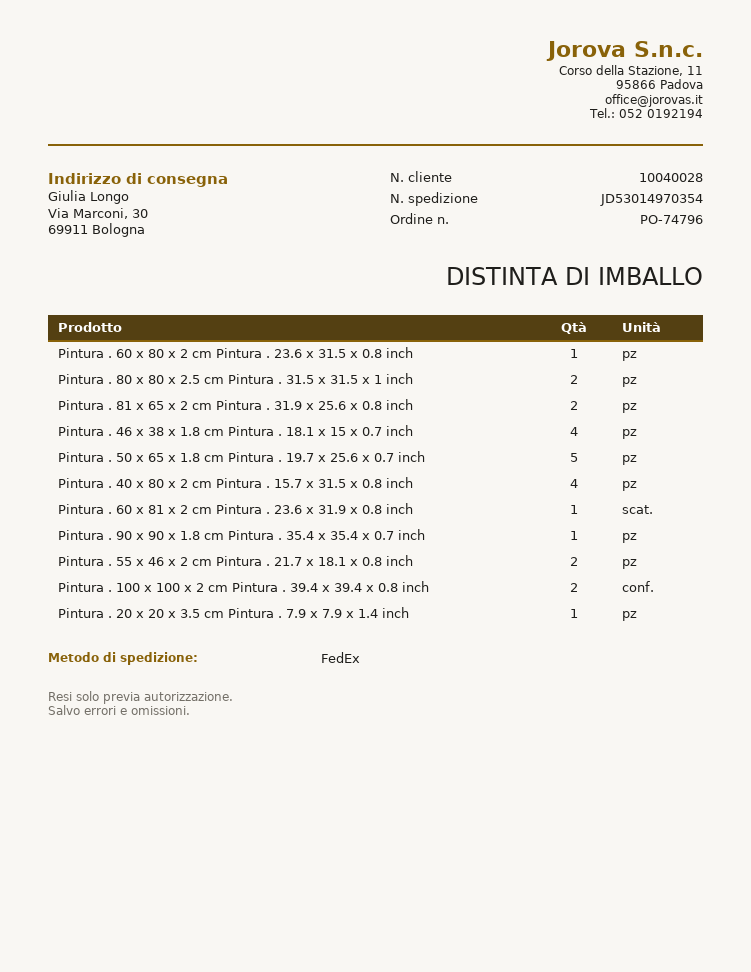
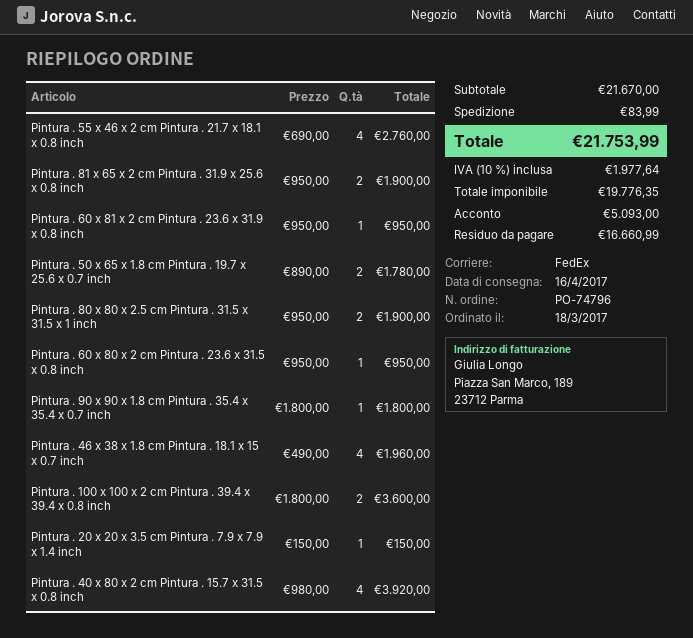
Pintura . 50 x 65 x 1.8 cm Pintura . 19.7 x 25.6 x 0.7 inch: 5 -> 2
Pintura . 55 x 46 x 2 cm Pintura . 21.7 x 18.1 x 0.8 inch: 2 -> 4

